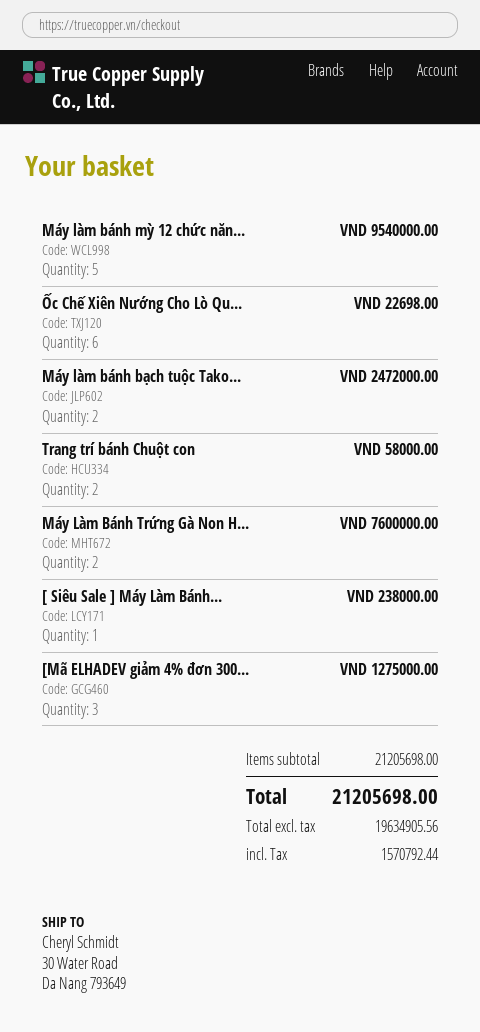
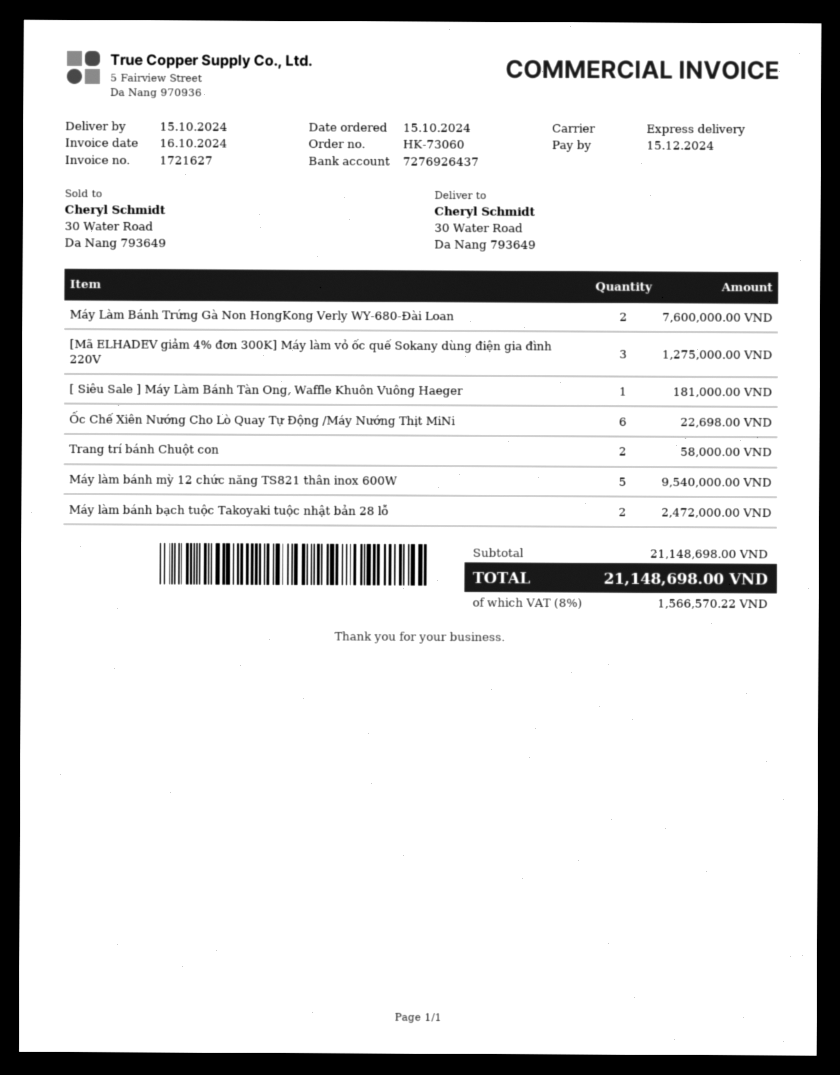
[ Siêu Sale ] Máy Làm Bánh...: 1 for 238000.00 -> 1 for 181000.00
subtotal: 21205698.00 -> 21148698.00
tax: 1570792.44 -> 1566570.22
total: 21205698.00 -> 21148698.00

